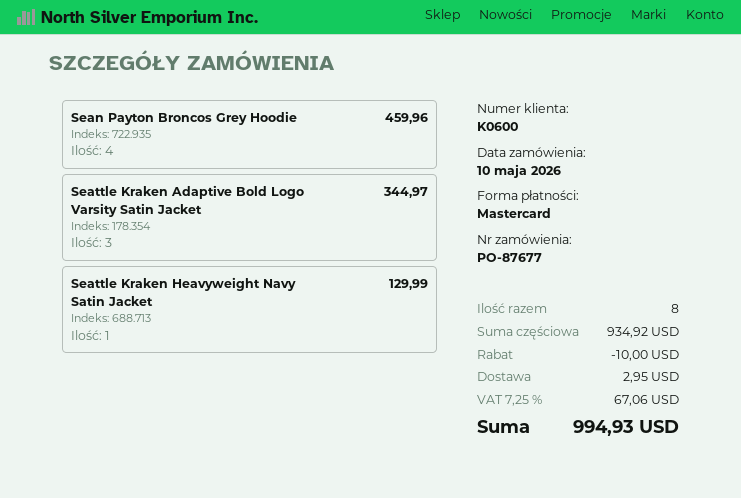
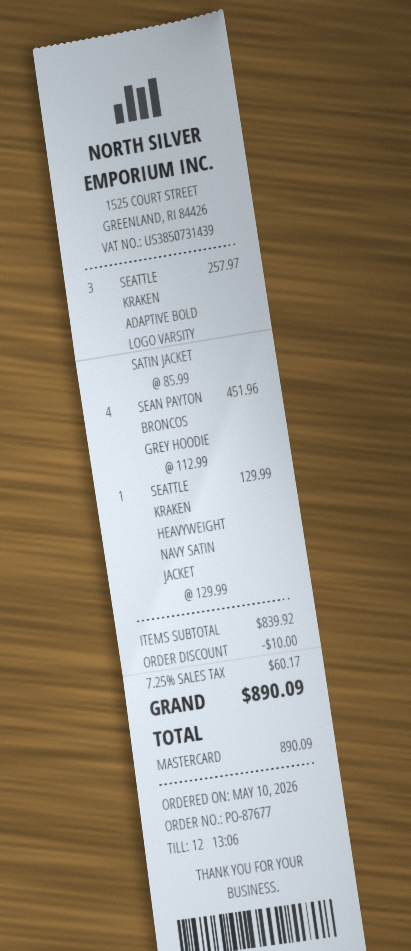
Sean Payton Broncos Grey Hoodie: 4 for 459.96 -> 4 for 451.96
Seattle Kraken Adaptive Bold Logo Varsity Satin Jacket: 3 for 344.97 -> 3 for 257.97
subtotal: 934.92 -> 839.92
shipping: 2.95 -> none
tax: 7.25% = 67.06 -> 7.25% = 60.17
total: 994.93 -> 890.09

